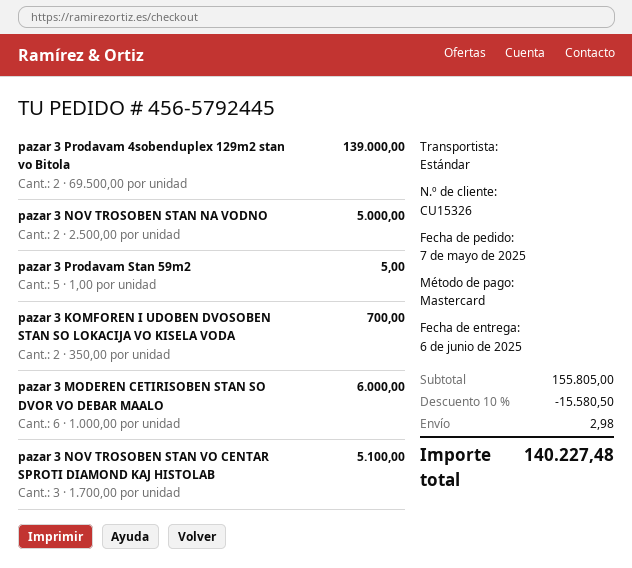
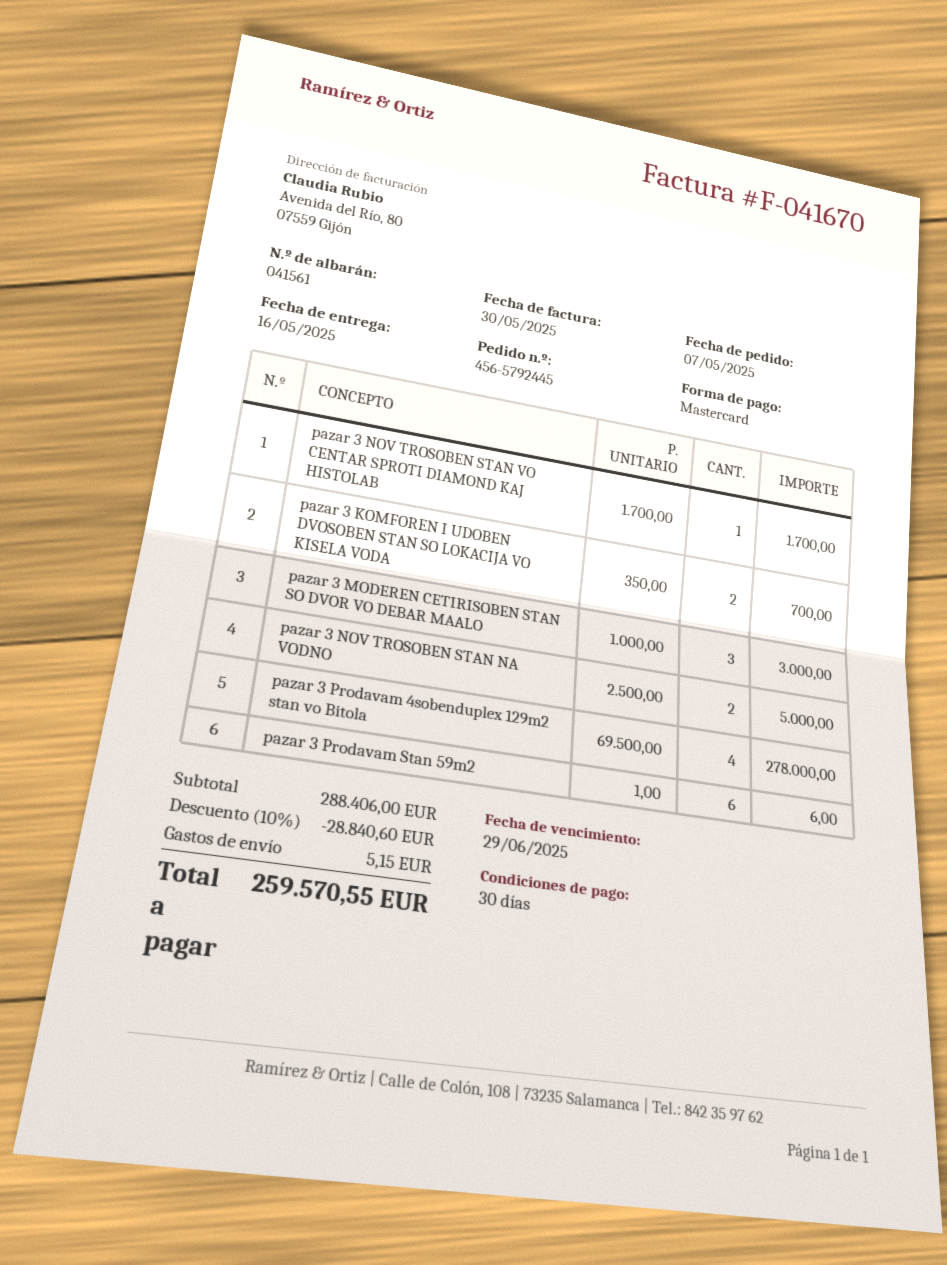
delivery date: 2025-06-06 -> 2025-05-16
pazar 3 Prodavam 4sobenduplex 129m2 stan vo Bitola: 2 x 69500.00 = 139000.00 -> 4 x 69500.00 = 278000.00
pazar 3 Prodavam Stan 59m2: 5 x 1.00 = 5.00 -> 6 x 1.00 = 6.00
pazar 3 MODEREN CETIRISOBEN STAN SO DVOR VO DEBAR MAALO: 6 x 1000.00 = 6000.00 -> 3 x 1000.00 = 3000.00
pazar 3 NOV TROSOBEN STAN VO CENTAR SPROTI DIAMOND KAJ HISTOLAB: 3 x 1700.00 = 5100.00 -> 1 x 1700.00 = 1700.00
subtotal: 155805.00 -> 288406.00
discount: 10% = 15580.50 -> 10% = 28840.60
shipping: 2.98 -> 5.15
total: 140227.48 -> 259570.55

